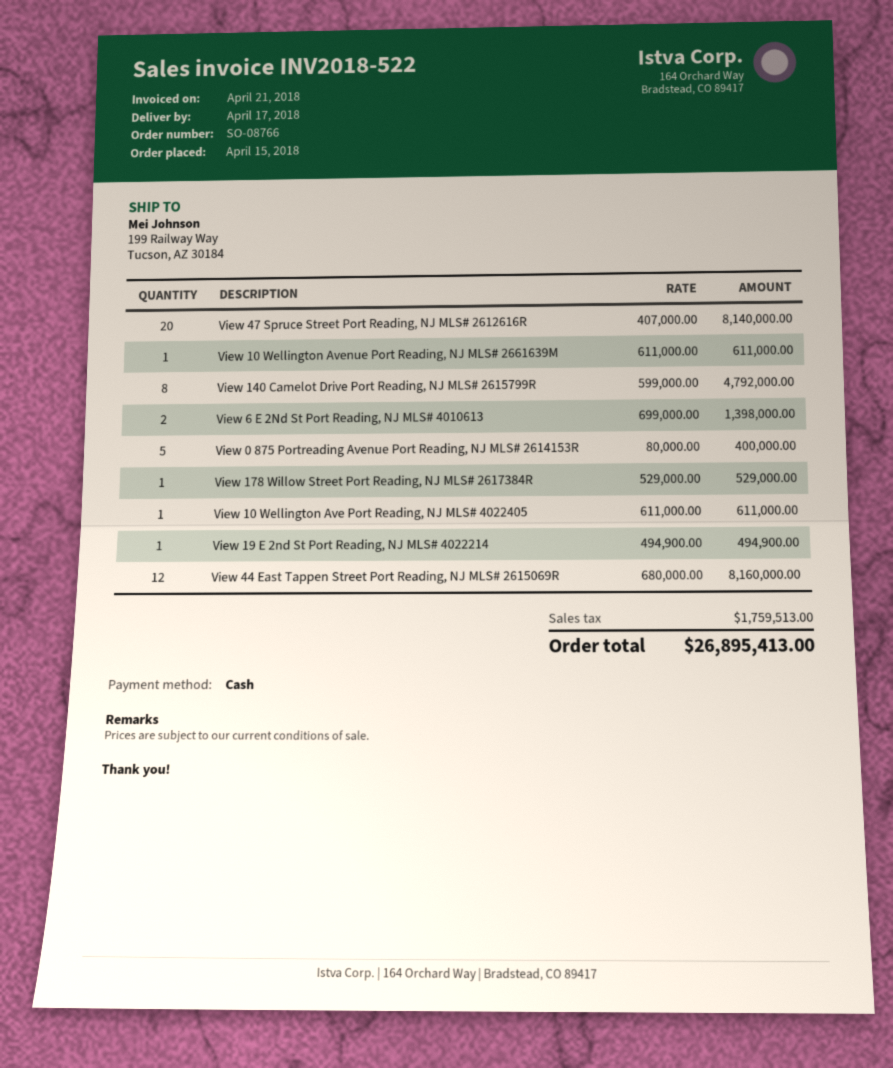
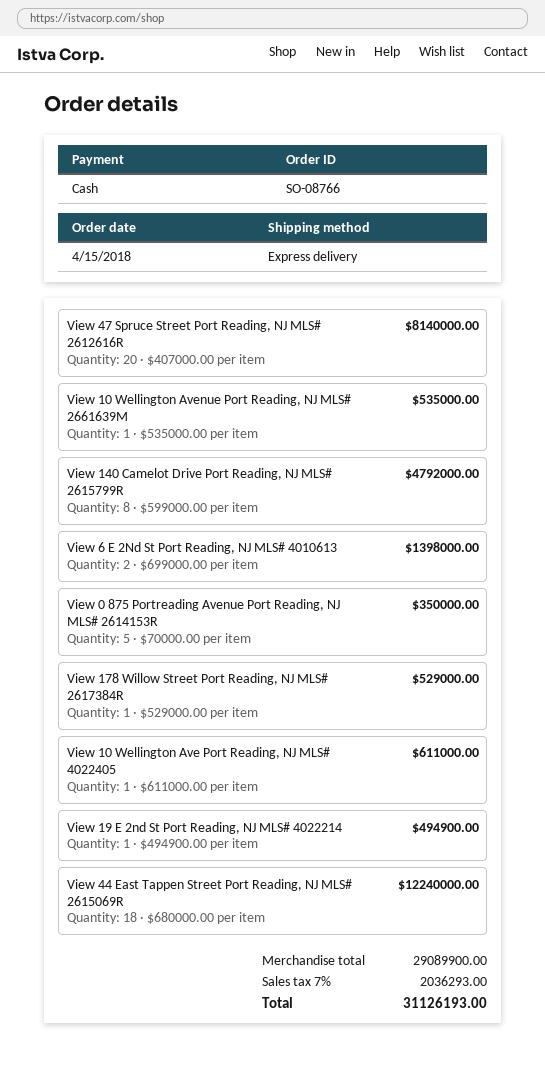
View 10 Wellington Avenue Port Reading, NJ MLS# 2661639M: 1 x 611000.00 = 611000.00 -> 1 x 535000.00 = 535000.00
View 0 875 Portreading Avenue Port Reading, NJ MLS# 2614153R: 5 x 80000.00 = 400000.00 -> 5 x 70000.00 = 350000.00
View 44 East Tappen Street Port Reading, NJ MLS# 2615069R: 12 x 680000.00 = 8160000.00 -> 18 x 680000.00 = 12240000.00
tax: 1759513.00 -> 2036293.00
total: 26895413.00 -> 31126193.00

